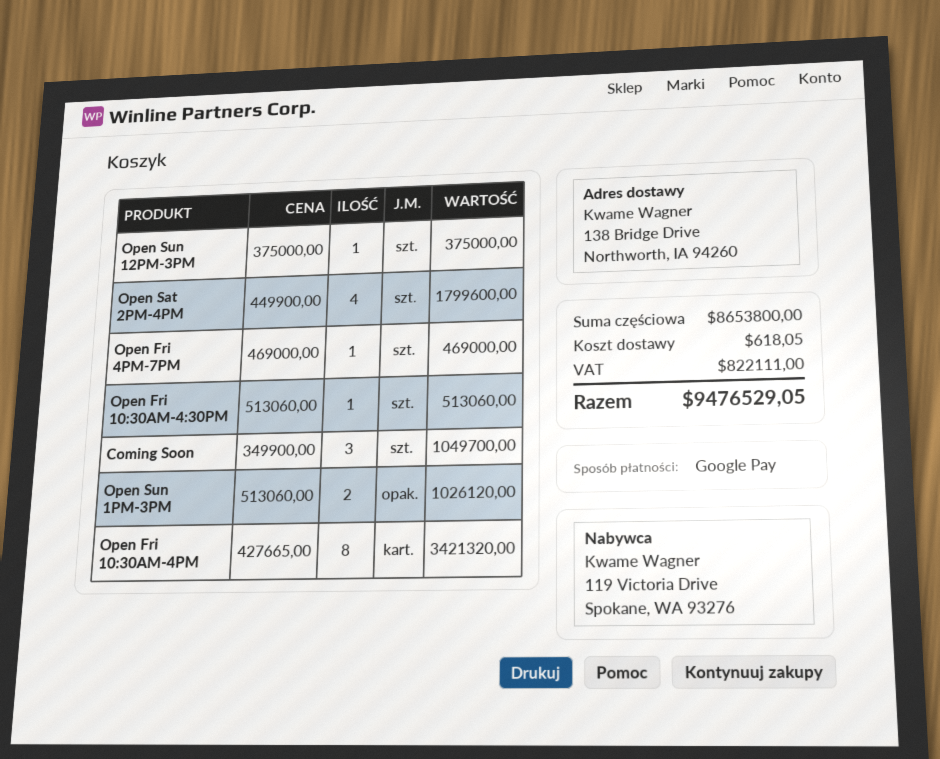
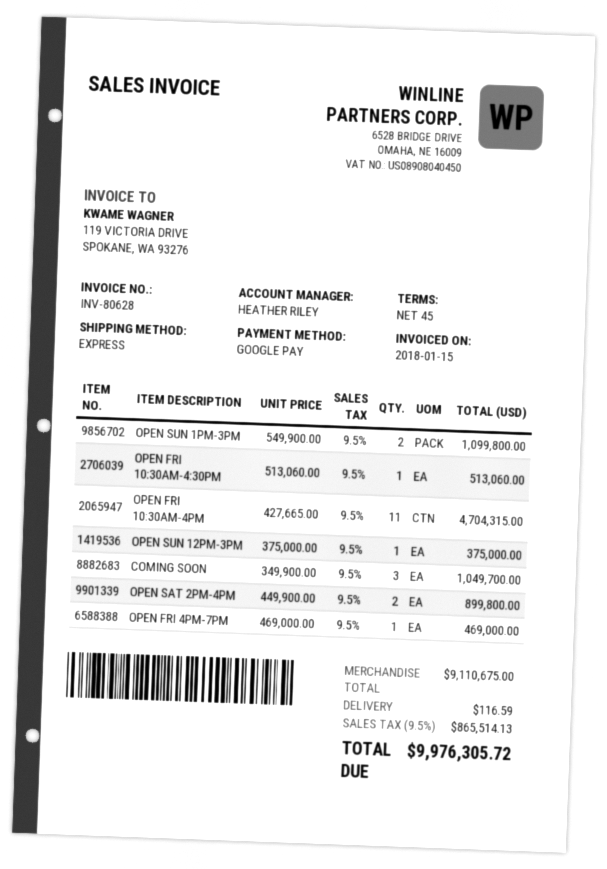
Open Sat 2PM-4PM: 4 x 449900.00 = 1799600.00 -> 2 x 449900.00 = 899800.00
Open Sun 1PM-3PM: 2 x 513060.00 = 1026120.00 -> 2 x 549900.00 = 1099800.00
Open Fri 10:30AM-4PM: 8 x 427665.00 = 3421320.00 -> 11 x 427665.00 = 4704315.00
subtotal: 8653800.00 -> 9110675.00
shipping: 618.05 -> 116.59
tax: 822111.00 -> 865514.13
total: 9476529.05 -> 9976305.72

